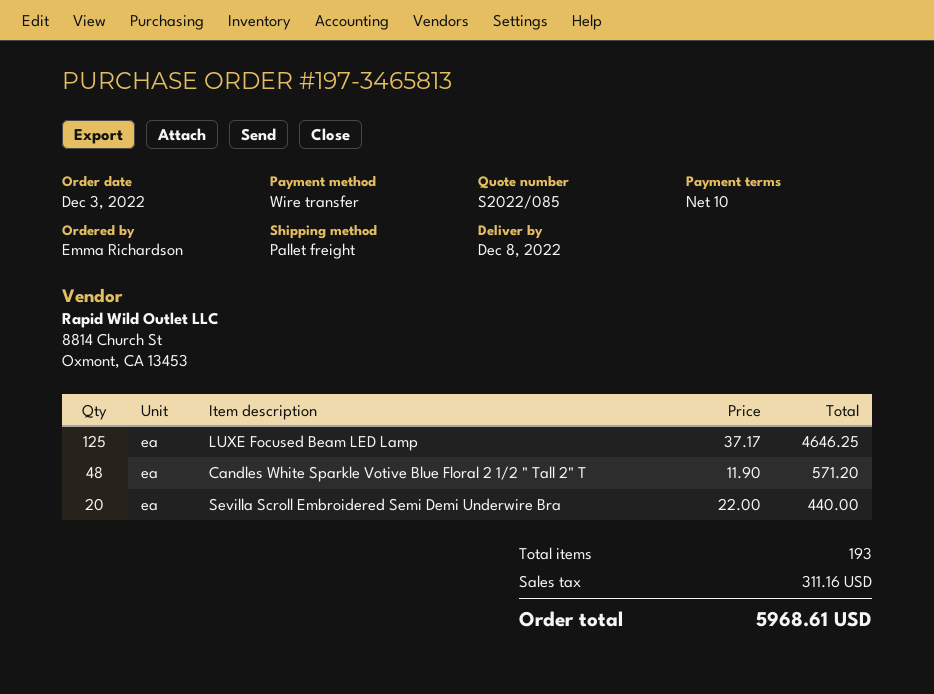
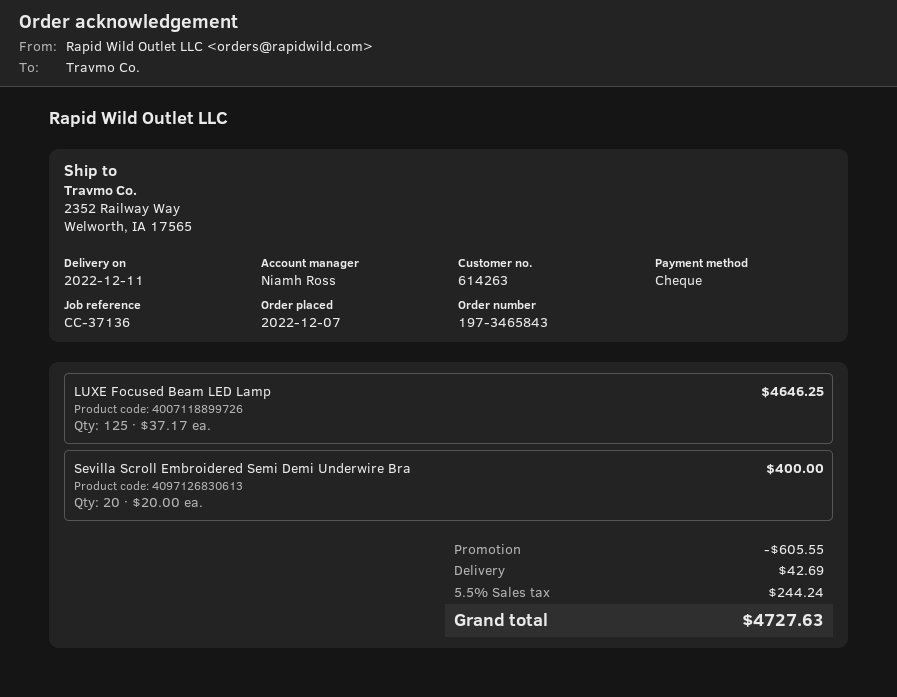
order number: 197-3465813 -> 197-3465843
order date: 2022-12-03 -> 2022-12-07
delivery date: 2022-12-08 -> 2022-12-11
payment method: bank transfer -> cheque
Candles White Sparkle Votive Blue Floral 2 1/2 " Tall 2" T: 48 x 11.90 = 571.20 -> none
Sevilla Scroll Embroidered Semi Demi Underwire Bra: 20 x 22.00 = 440.00 -> 20 x 20.00 = 400.00
discount: none -> 605.55
shipping: none -> 42.69
tax: 311.16 -> 244.24
total: 5968.61 -> 4727.63

